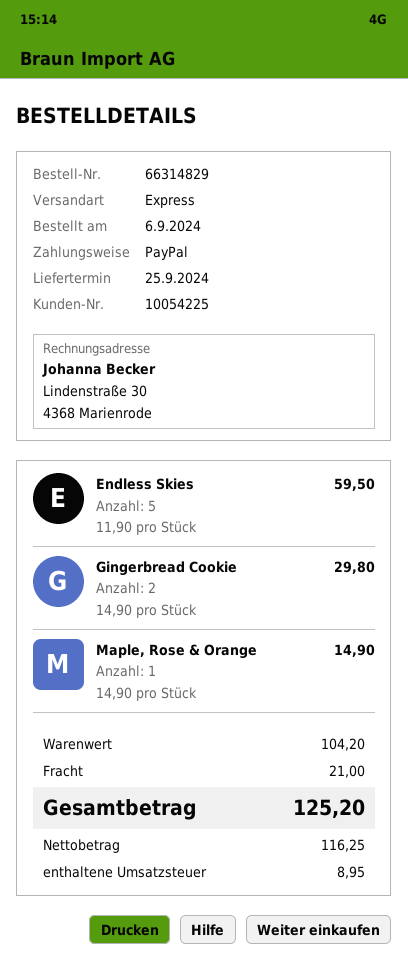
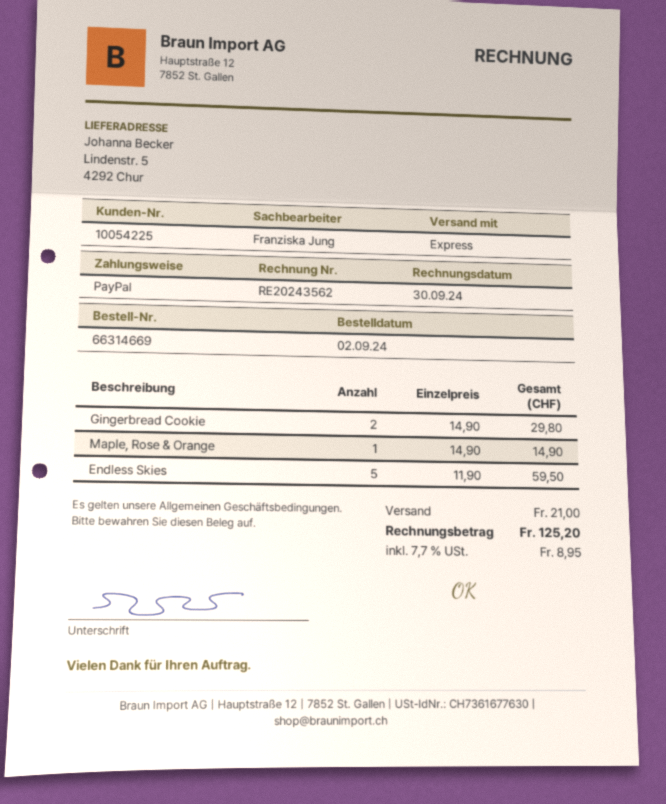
order number: 66314829 -> 66314669
order date: 2024-09-06 -> 2024-09-02

